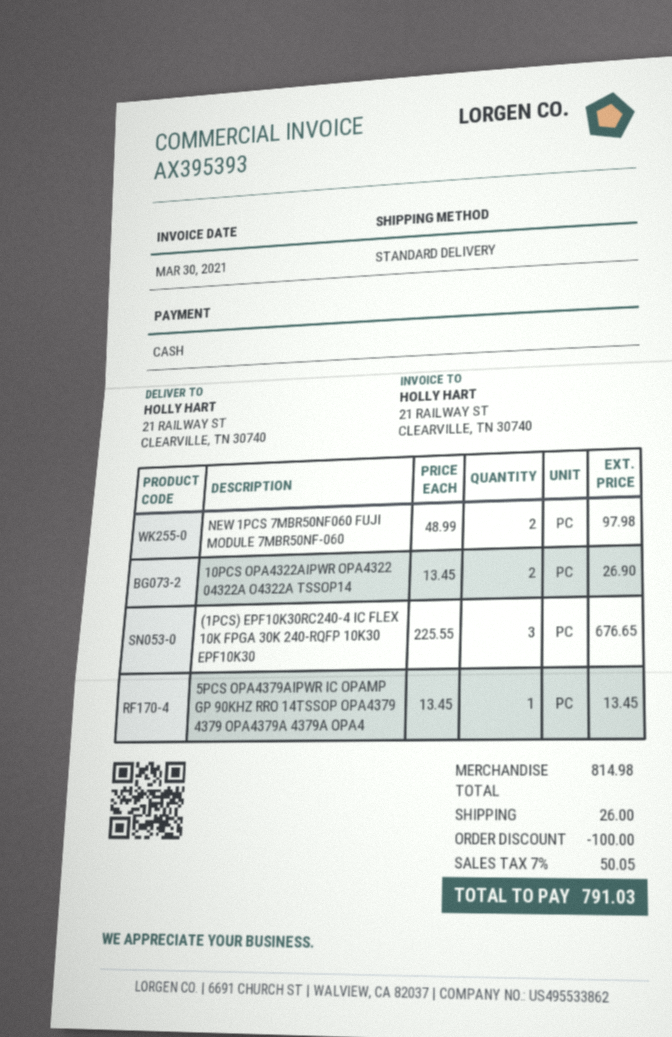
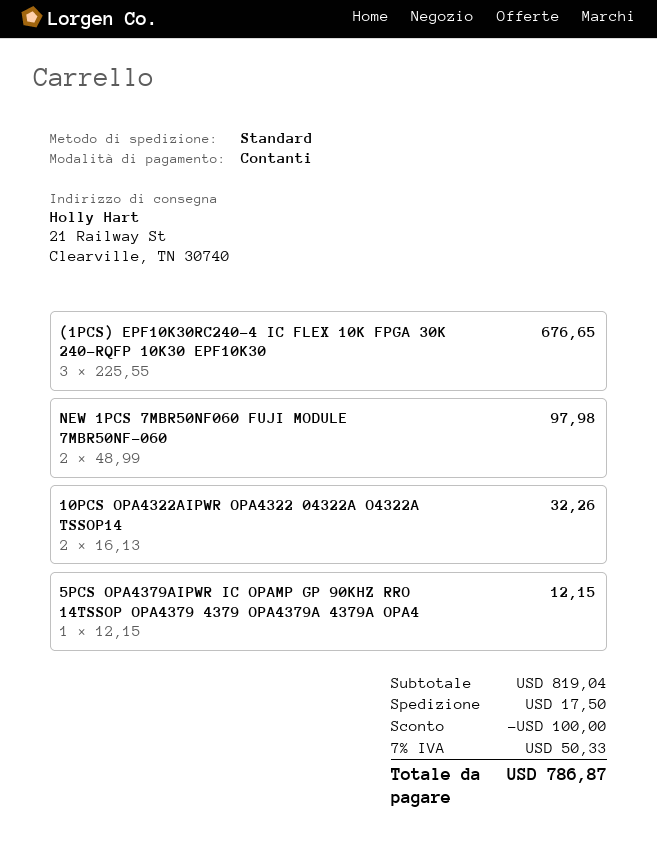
10PCS OPA4322AIPWR OPA4322 04322A O4322A TSSOP14: 2 x 13.45 = 26.90 -> 2 x 16.13 = 32.26
5PCS OPA4379AIPWR IC OPAMP GP 90KHZ RRO 14TSSOP OPA4379 4379 OPA4379A 4379A OPA4: 1 x 13.45 = 13.45 -> 1 x 12.15 = 12.15
subtotal: 814.98 -> 819.04
shipping: 26.00 -> 17.50
tax: 7% = 50.05 -> 7% = 50.33
total: 791.03 -> 786.87

